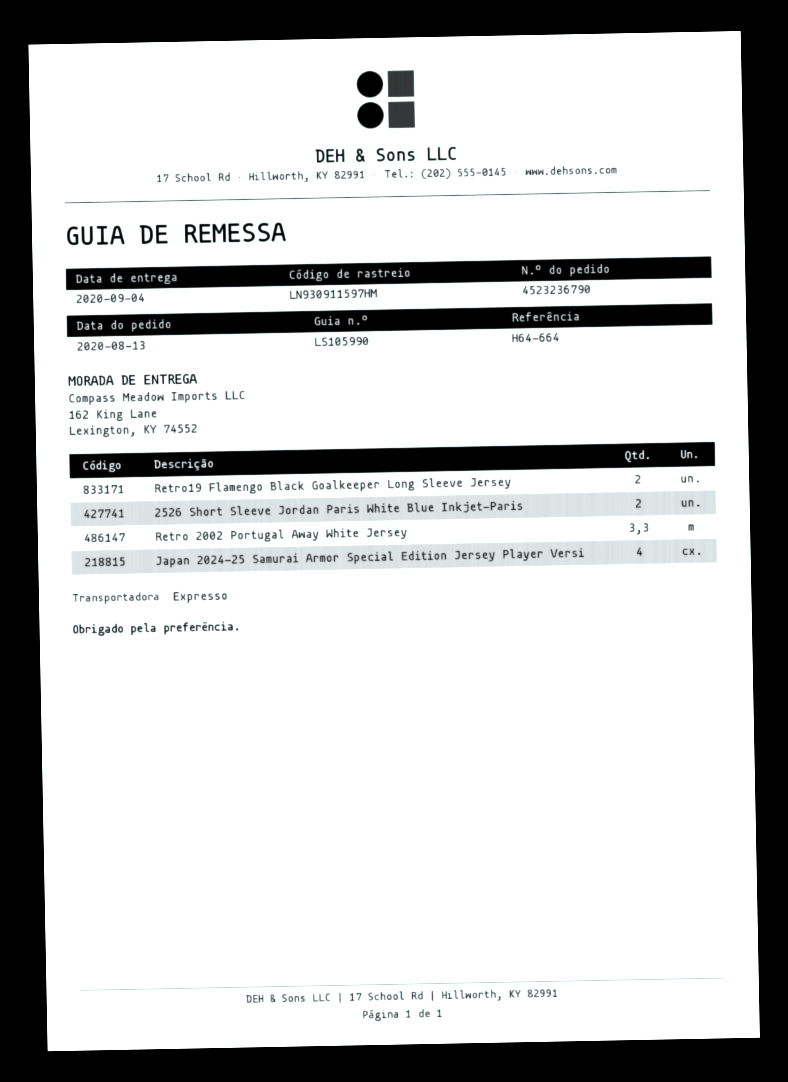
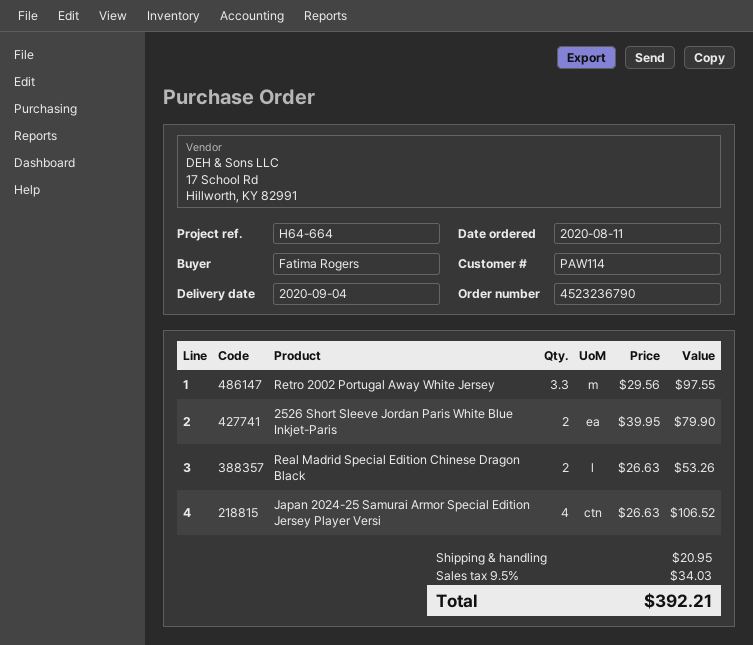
order date: 2020-08-13 -> 2020-08-11
Retro19 Flamengo Black Goalkeeper Long Sleeve Jersey: 2 -> none
Real Madrid Special Edition Chinese Dragon Black: none -> 2

